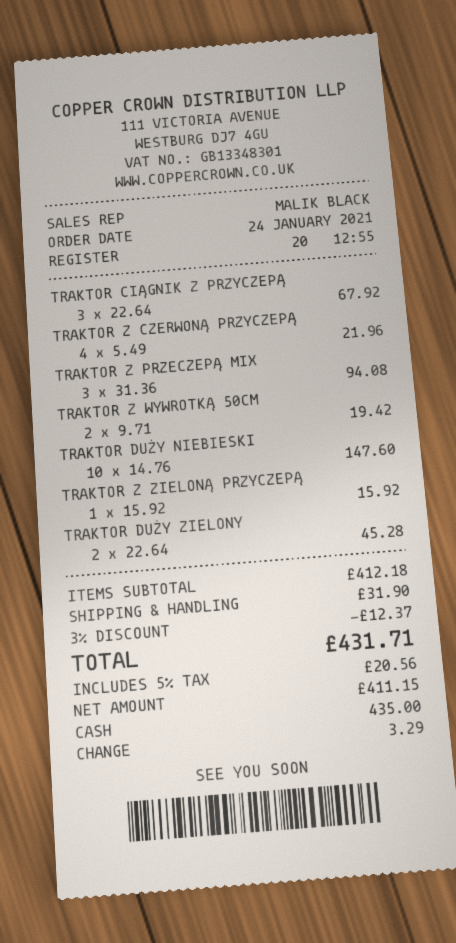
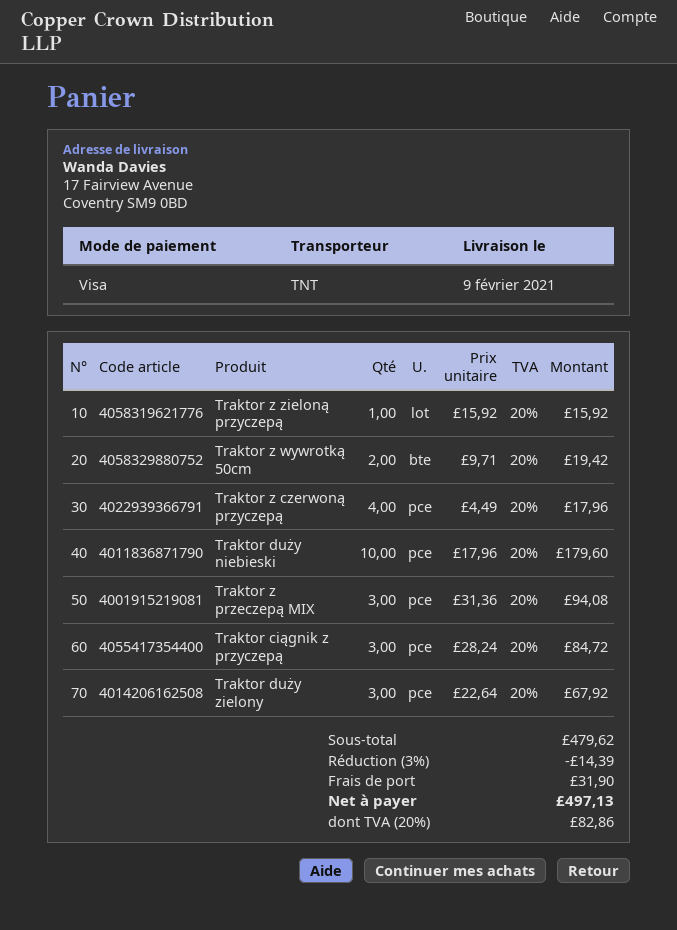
payment method: cash -> Visa
TRAKTOR CIĄGNIK Z PRZYCZEPĄ: 3 x 22.64 = 67.92 -> 3 x 28.24 = 84.72
TRAKTOR Z CZERWONĄ PRZYCZEPĄ: 4 x 5.49 = 21.96 -> 4 x 4.49 = 17.96
TRAKTOR DUŻY NIEBIESKI: 10 x 14.76 = 147.60 -> 10 x 17.96 = 179.60
TRAKTOR DUŻY ZIELONY: 2 x 22.64 = 45.28 -> 3 x 22.64 = 67.92
subtotal: 412.18 -> 479.62
discount: 3% = 12.37 -> 3% = 14.39
tax: 5% = 20.56 -> 20% = 82.86
total: 431.71 -> 497.13

